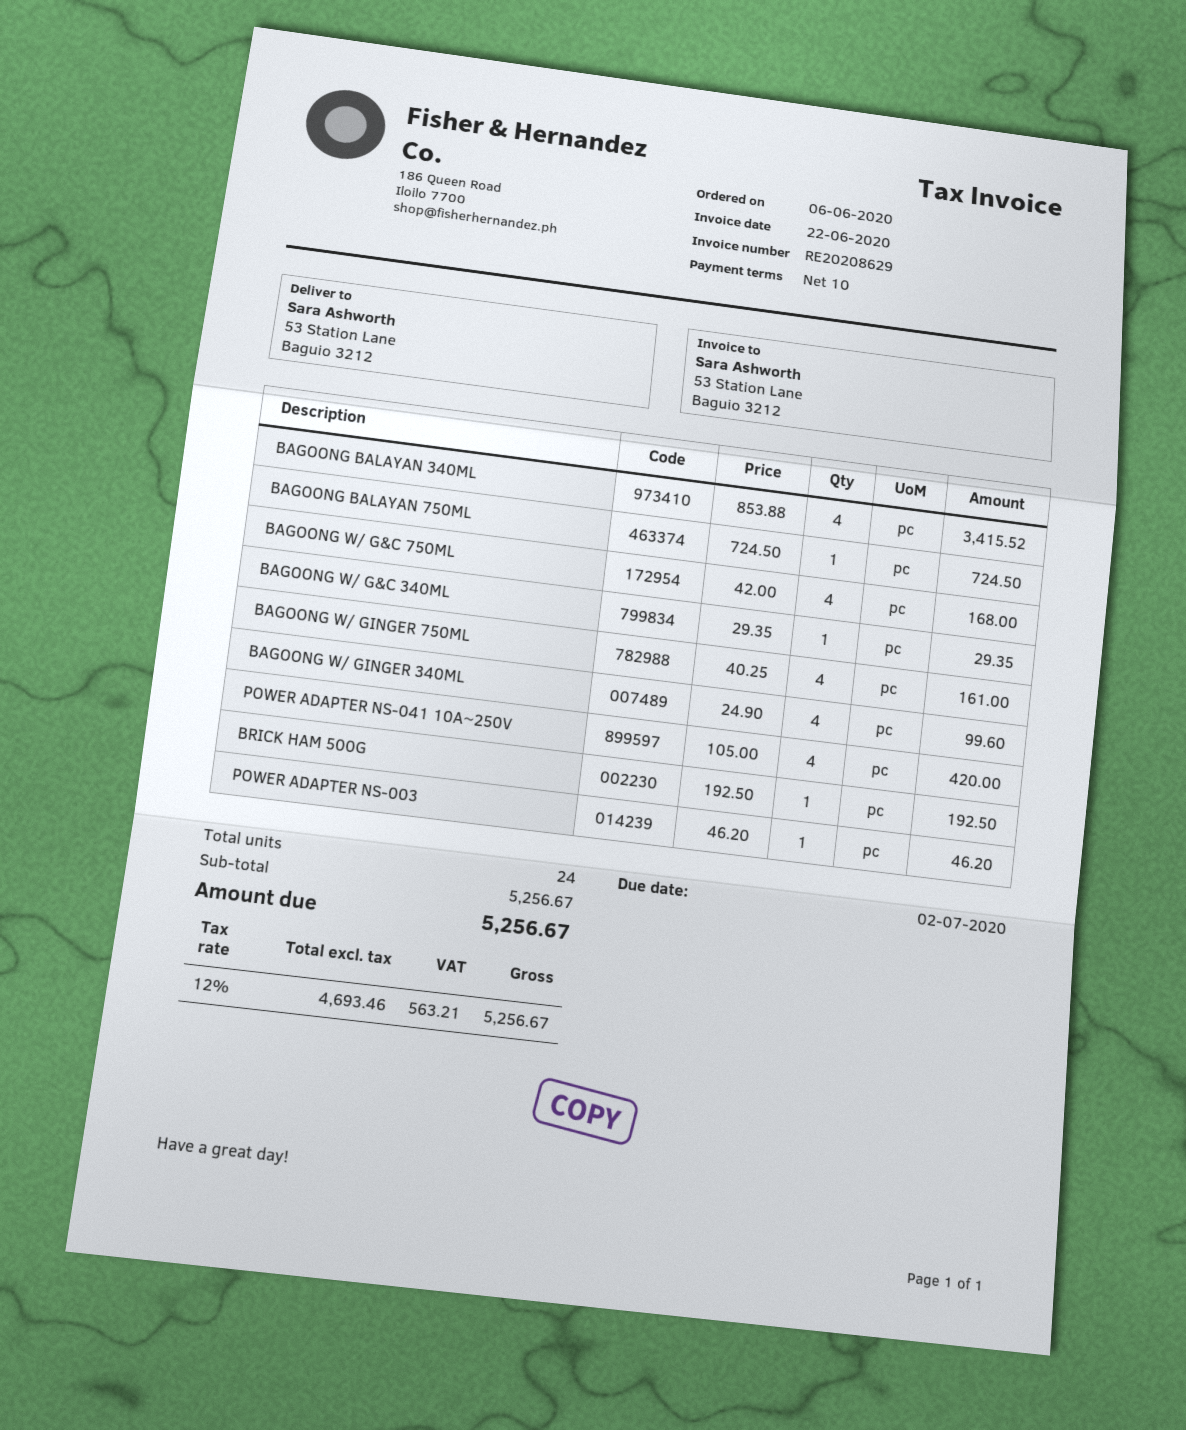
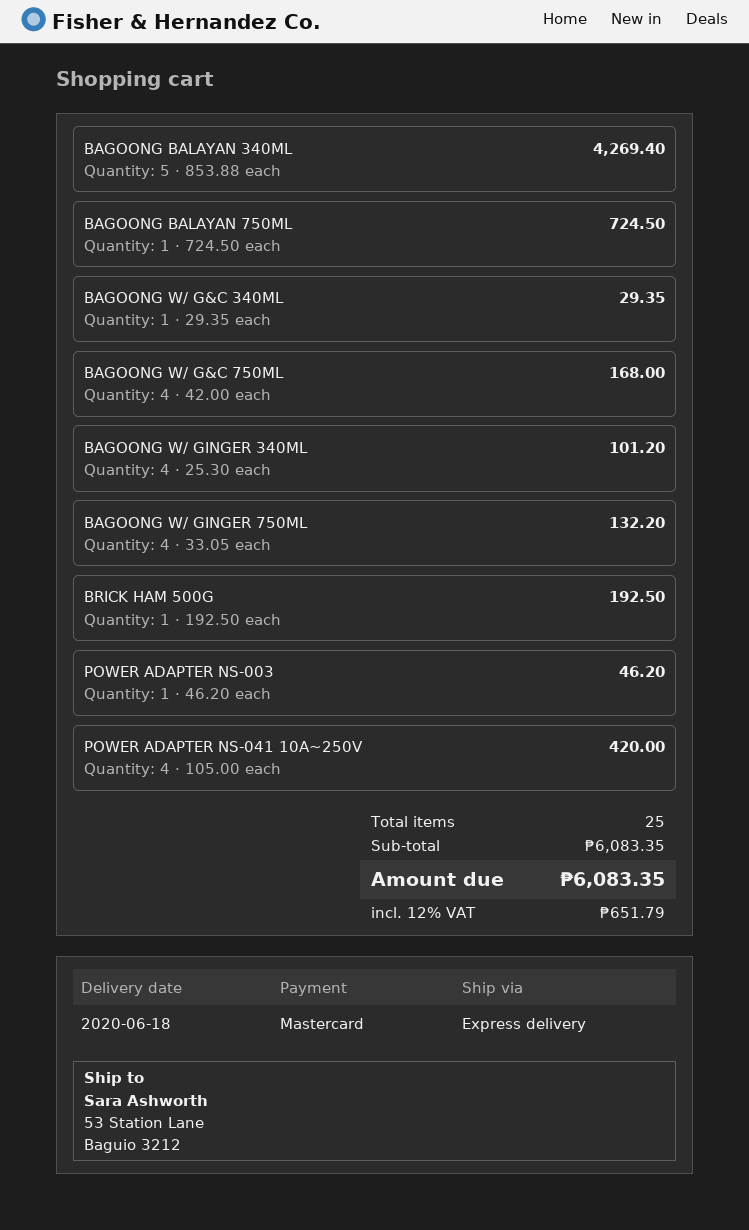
BAGOONG BALAYAN 340ML: 4 x 853.88 = 3415.52 -> 5 x 853.88 = 4269.40
BAGOONG W/ GINGER 750ML: 4 x 40.25 = 161.00 -> 4 x 33.05 = 132.20
BAGOONG W/ GINGER 340ML: 4 x 24.90 = 99.60 -> 4 x 25.30 = 101.20
total quantity: 24 -> 25
subtotal: 5256.67 -> 6083.35
tax: 12% = 563.21 -> 12% = 651.79
total: 5256.67 -> 6083.35

